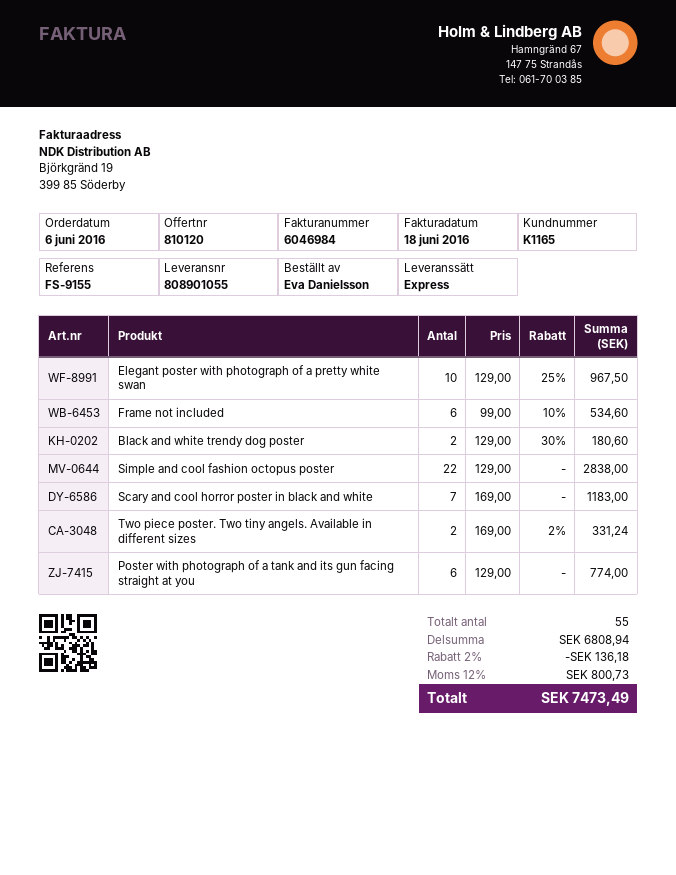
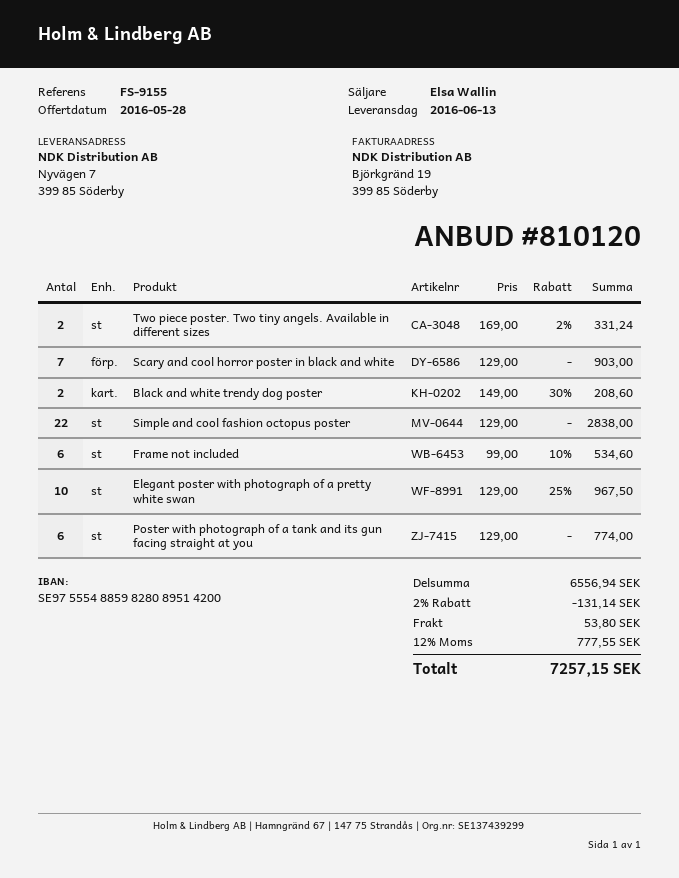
Black and white trendy dog poster: 2 x 129.00 - 30% = 180.60 -> 2 x 149.00 - 30% = 208.60
Scary and cool horror poster in black and white: 7 x 169.00 = 1183.00 -> 7 x 129.00 = 903.00
subtotal: 6808.94 -> 6556.94
discount: 2% = 136.18 -> 2% = 131.14
shipping: none -> 53.80
tax: 12% = 800.73 -> 12% = 777.55
total: 7473.49 -> 7257.15

